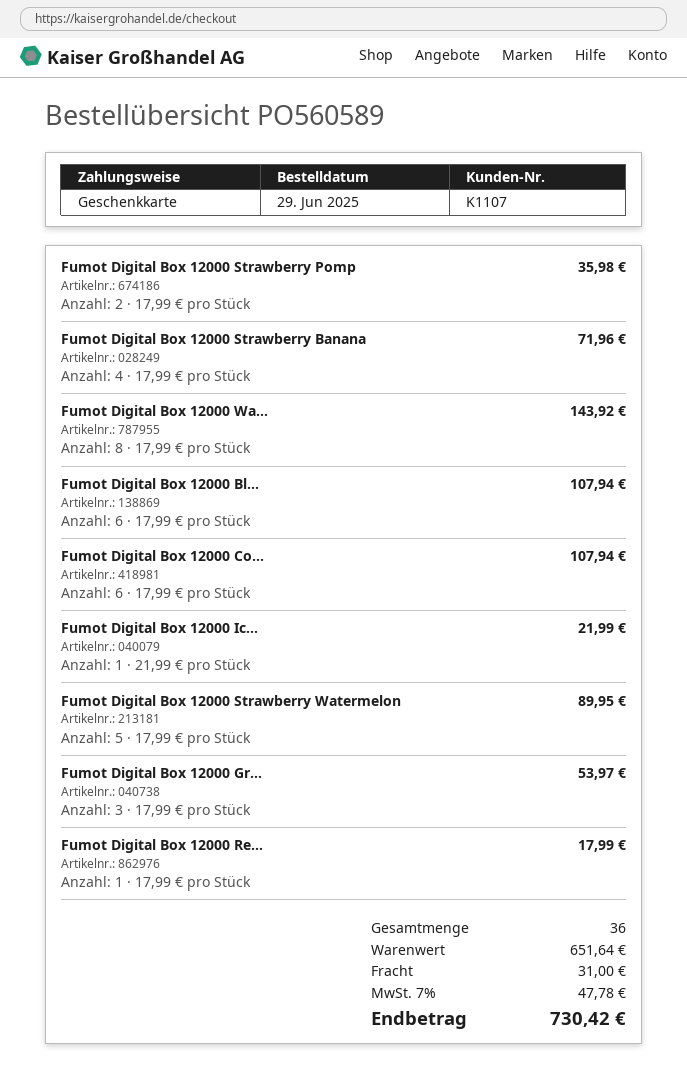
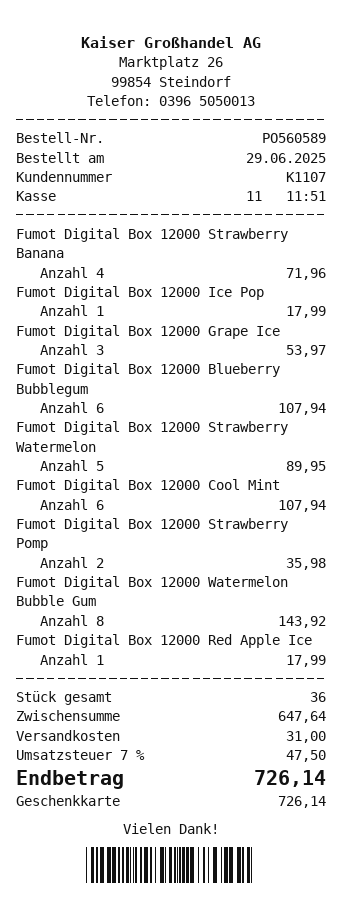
Fumot Digital Box 12000 Ic...: 1 for 21.99 -> 1 for 17.99
subtotal: 651.64 -> 647.64
tax: 7% = 47.78 -> 7% = 47.50
total: 730.42 -> 726.14

